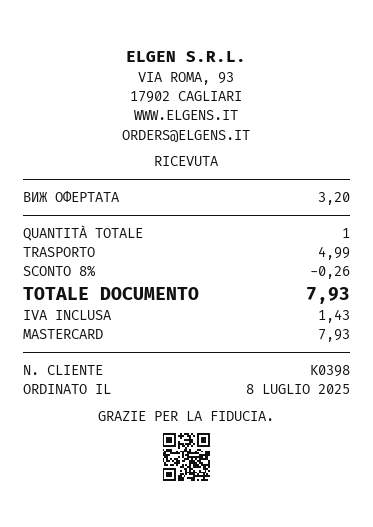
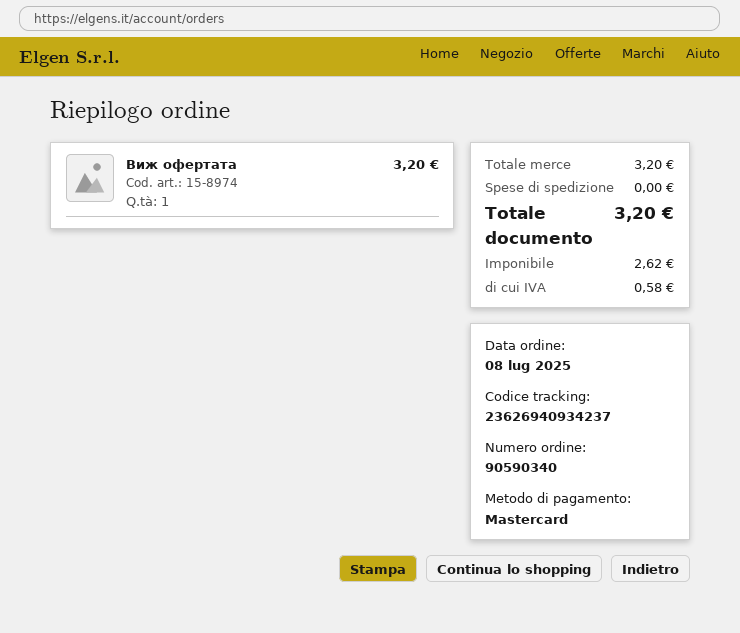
discount: 8% = 0.26 -> none
shipping: 4.99 -> 0.00
tax: 1.43 -> 0.58
total: 7.93 -> 3.20

